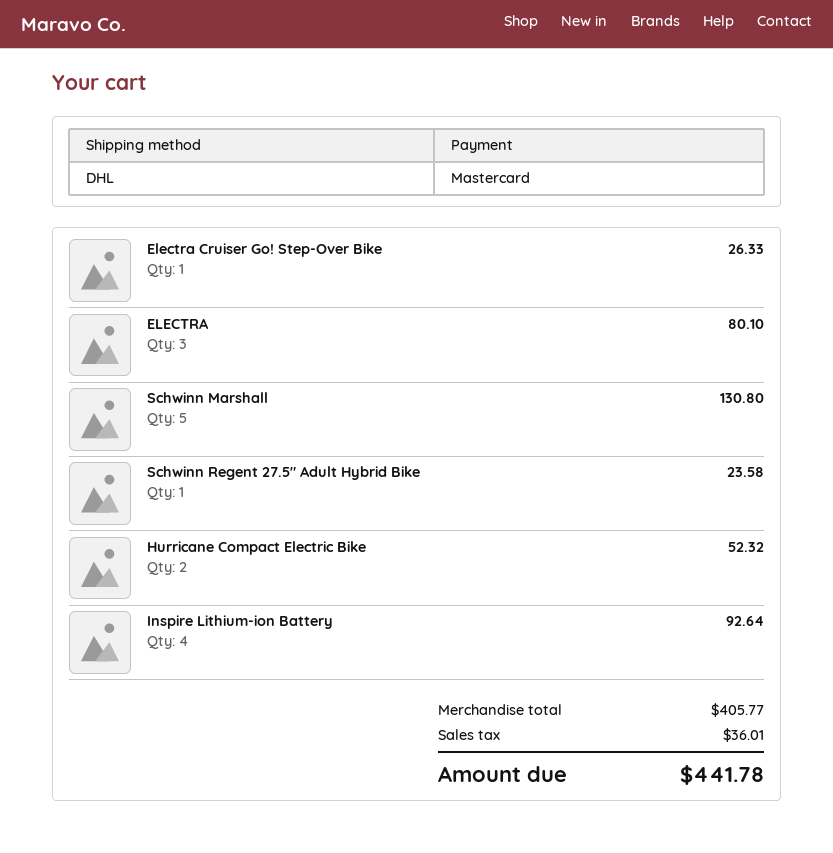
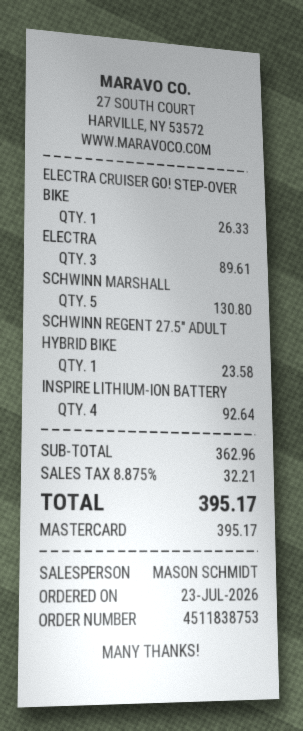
ELECTRA: 3 for 80.10 -> 3 for 89.61
Hurricane Compact Electric Bike: 2 for 52.32 -> none
subtotal: 405.77 -> 362.96
tax: 36.01 -> 32.21
total: 441.78 -> 395.17

